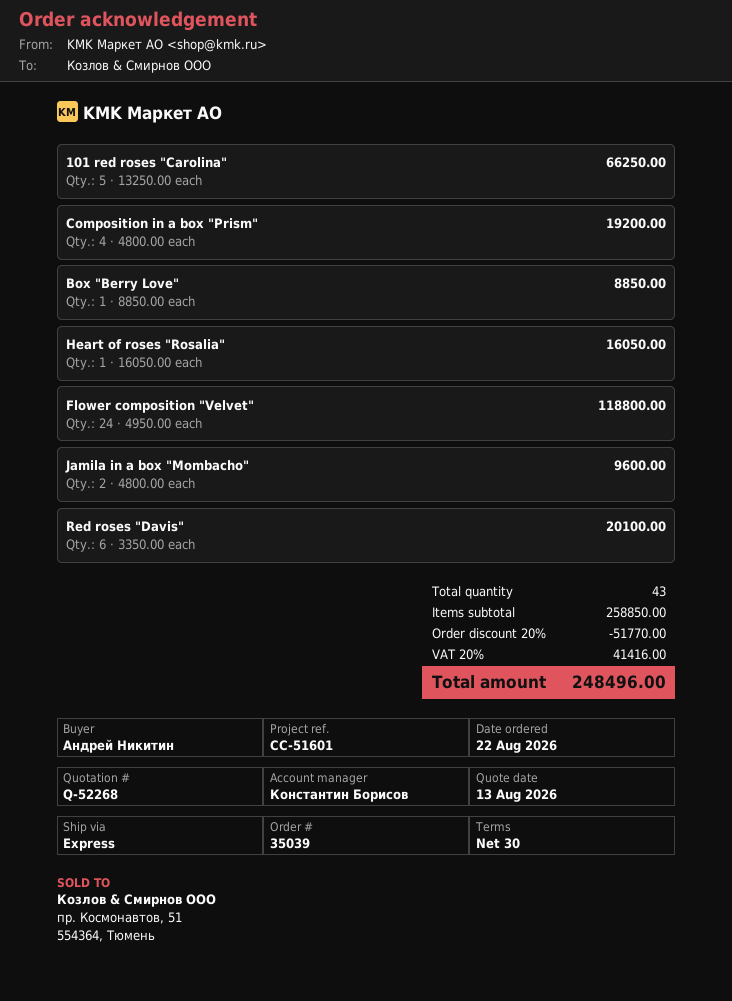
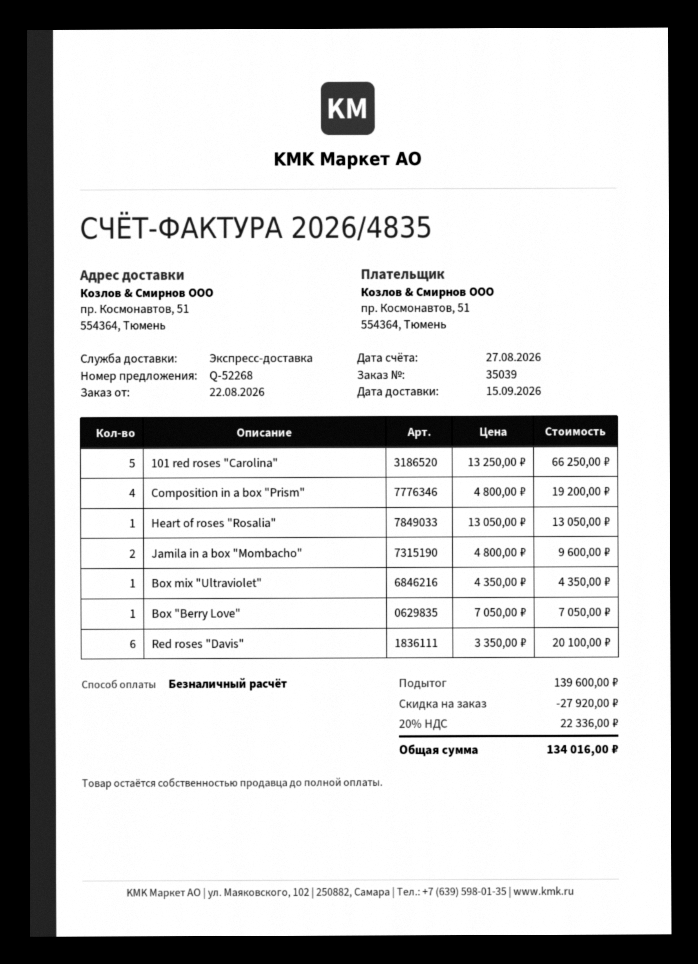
Box "Berry Love": 1 x 8850.00 = 8850.00 -> 1 x 7050.00 = 7050.00
Heart of roses "Rosalia": 1 x 16050.00 = 16050.00 -> 1 x 13050.00 = 13050.00
Flower composition "Velvet": 24 x 4950.00 = 118800.00 -> none
Box mix "Ultraviolet": none -> 1 x 4350.00 = 4350.00
subtotal: 258850.00 -> 139600.00
discount: 51770.00 -> 27920.00
tax: 20% = 41416.00 -> 20% = 22336.00
total: 248496.00 -> 134016.00

